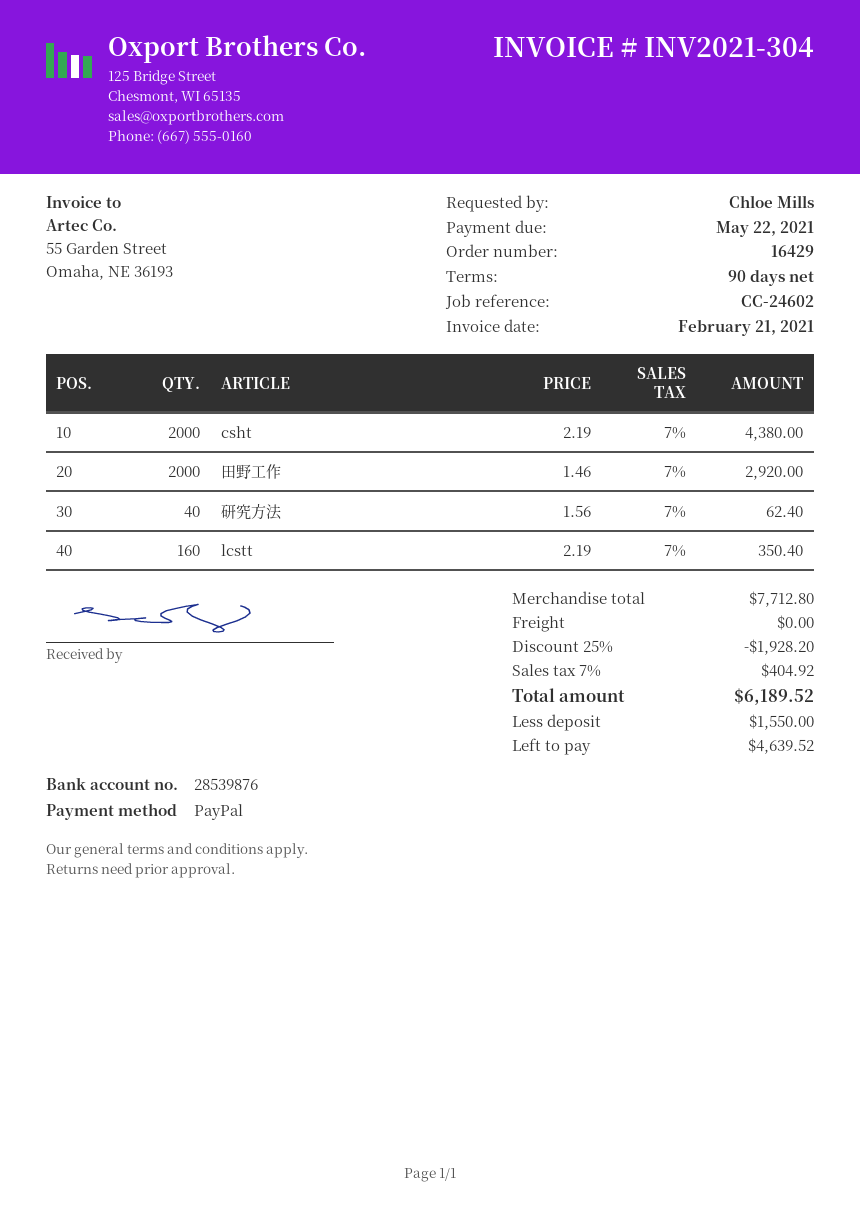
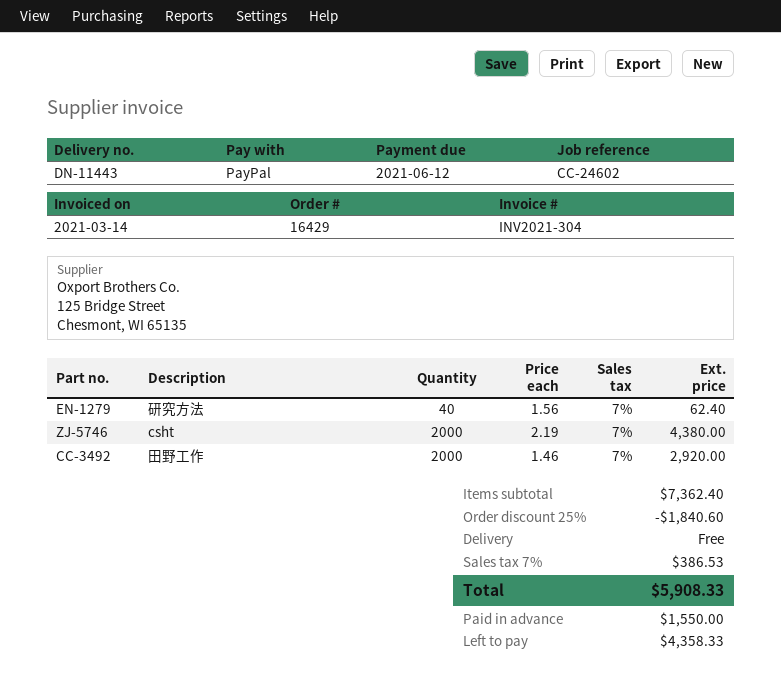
invoice date: 2021-02-21 -> 2021-03-14
due date: 2021-05-22 -> 2021-06-12
lcstt: 160 x 2.19 = 350.40 -> none
subtotal: 7712.80 -> 7362.40
discount: 25% = 1928.20 -> 25% = 1840.60
tax: 7% = 404.92 -> 7% = 386.53
total: 6189.52 -> 5908.33
balance: 4639.52 -> 4358.33

